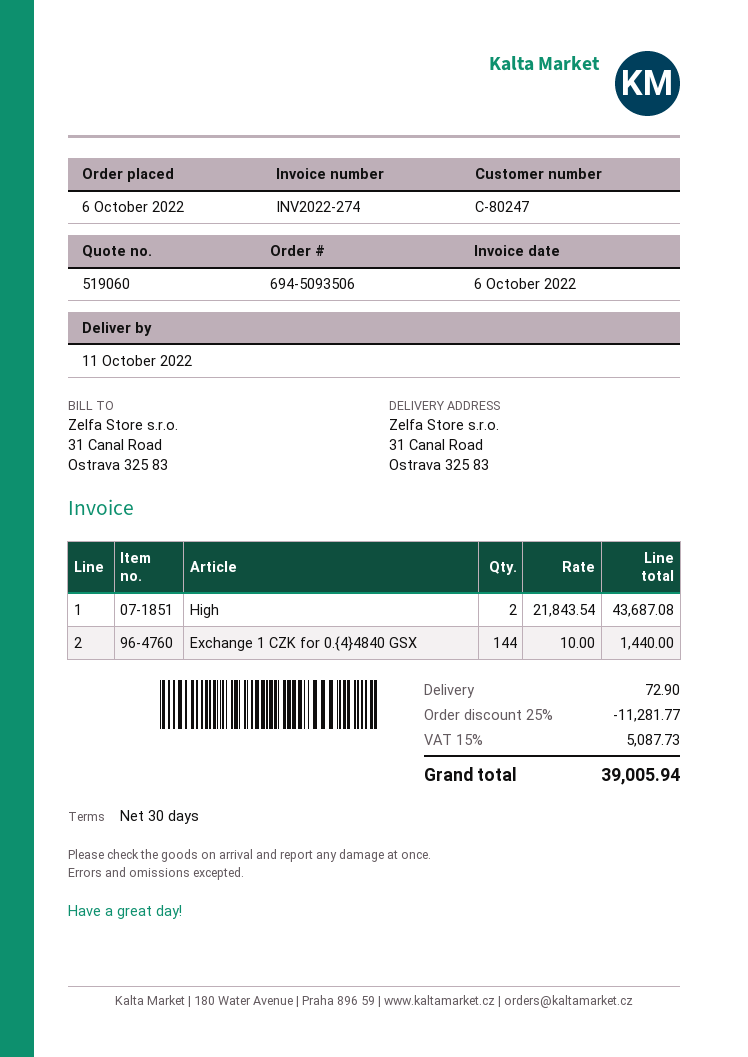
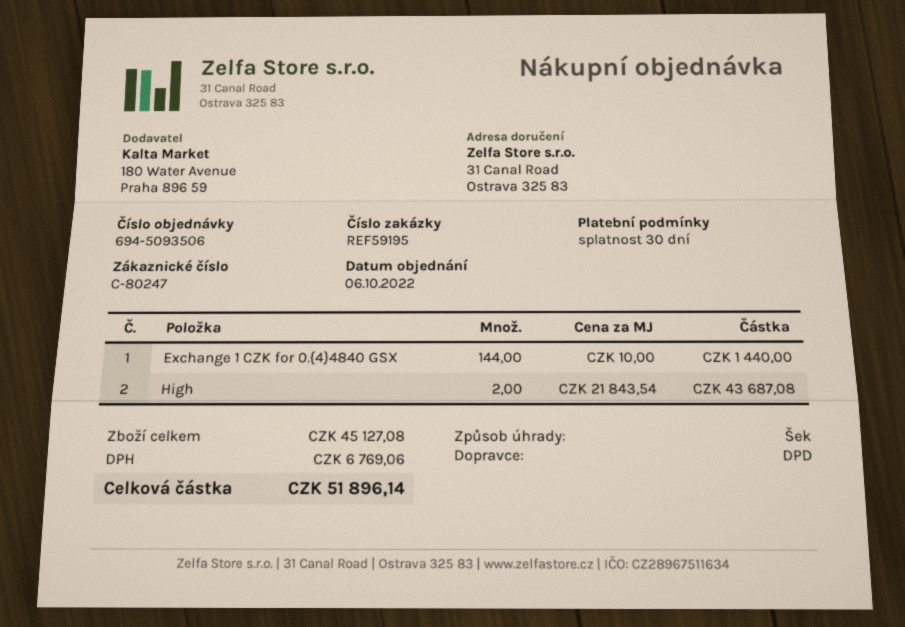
discount: 25% = 11281.77 -> none
shipping: 72.90 -> none
tax: 5087.73 -> 6769.06
total: 39005.94 -> 51896.14

